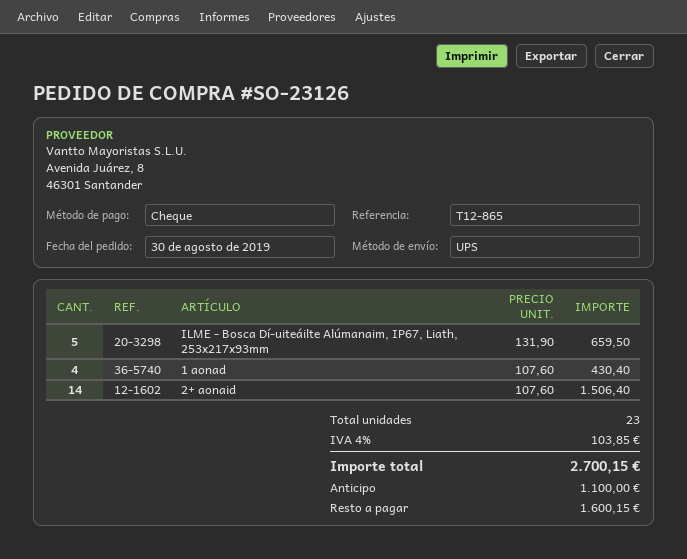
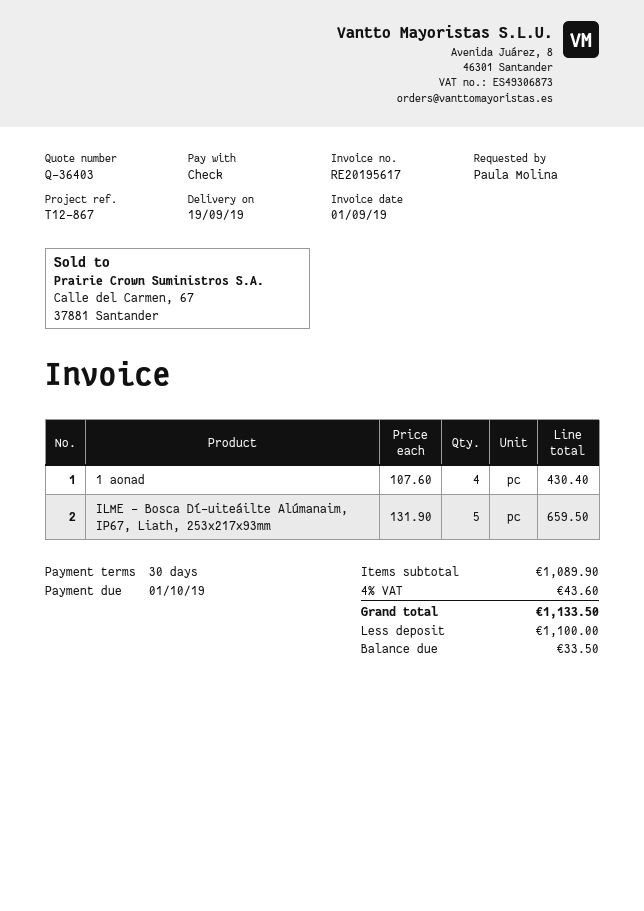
reference: T12-865 -> T12-867
2+ aonaid: 14 x 107.60 = 1506.40 -> none
tax: 4% = 103.85 -> 4% = 43.60
total: 2700.15 -> 1133.50
balance: 1600.15 -> 33.50

